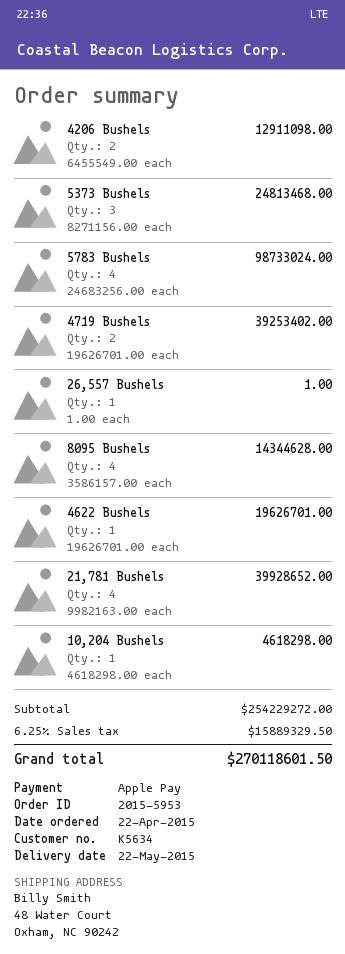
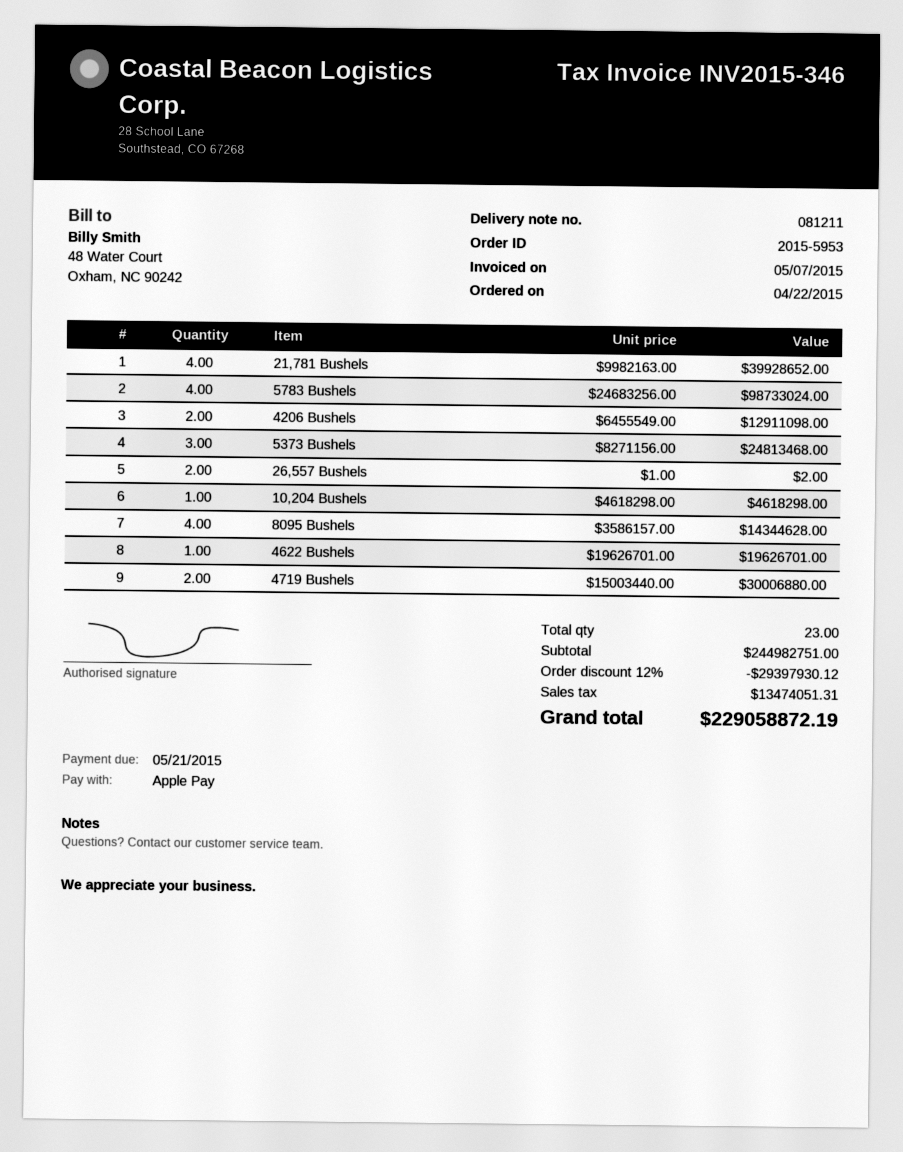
4719 Bushels: 2 x 19626701.00 = 39253402.00 -> 2 x 15003440.00 = 30006880.00
26,557 Bushels: 1 x 1.00 = 1.00 -> 2 x 1.00 = 2.00
subtotal: 254229272.00 -> 244982751.00
discount: none -> 12% = 29397930.12
tax: 15889329.50 -> 13474051.31
total: 270118601.50 -> 229058872.19

